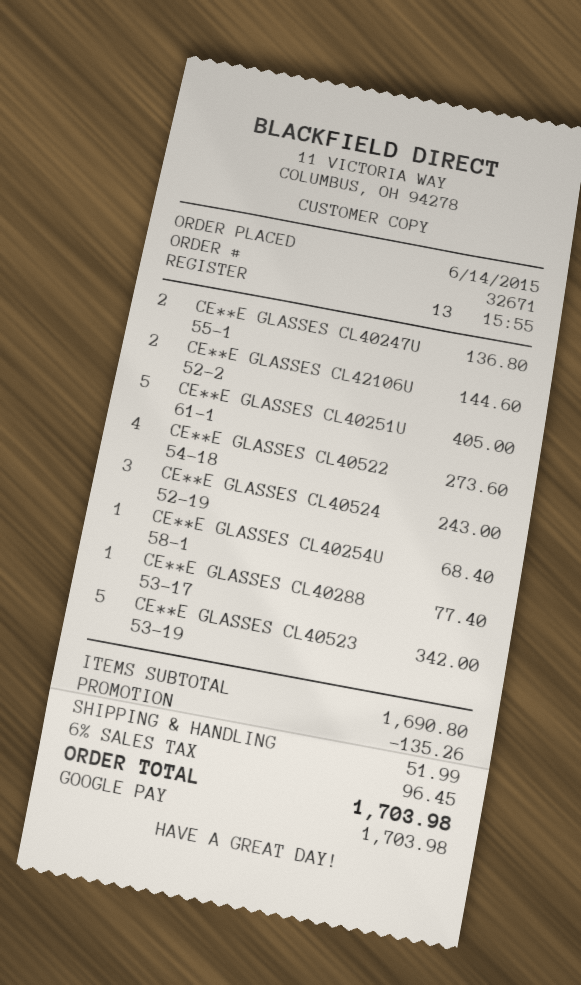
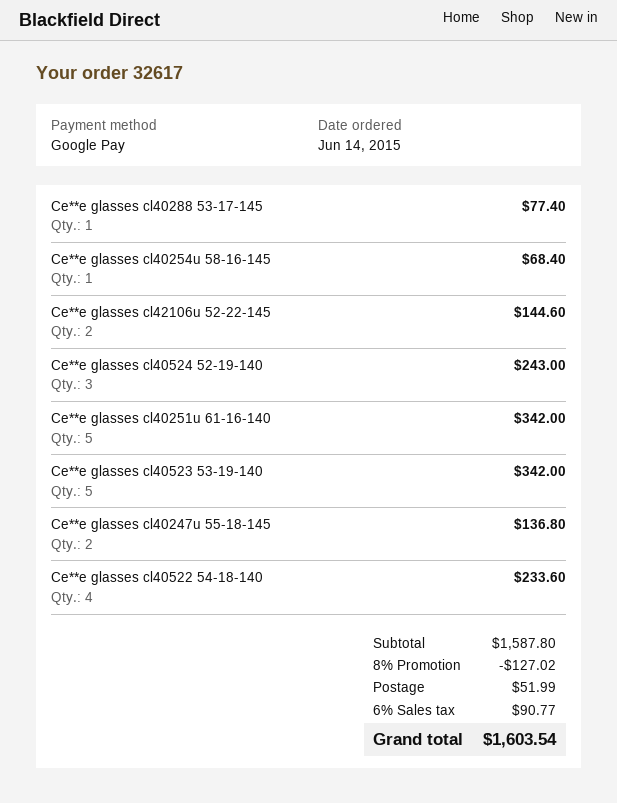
order number: 32671 -> 32617
CE**E GLASSES CL40251U 61-1: 5 for 405.00 -> 5 for 342.00
CE**E GLASSES CL40522 54-18: 4 for 273.60 -> 4 for 233.60
subtotal: 1690.80 -> 1587.80
discount: 135.26 -> 127.02
tax: 6% = 96.45 -> 6% = 90.77
total: 1703.98 -> 1603.54

